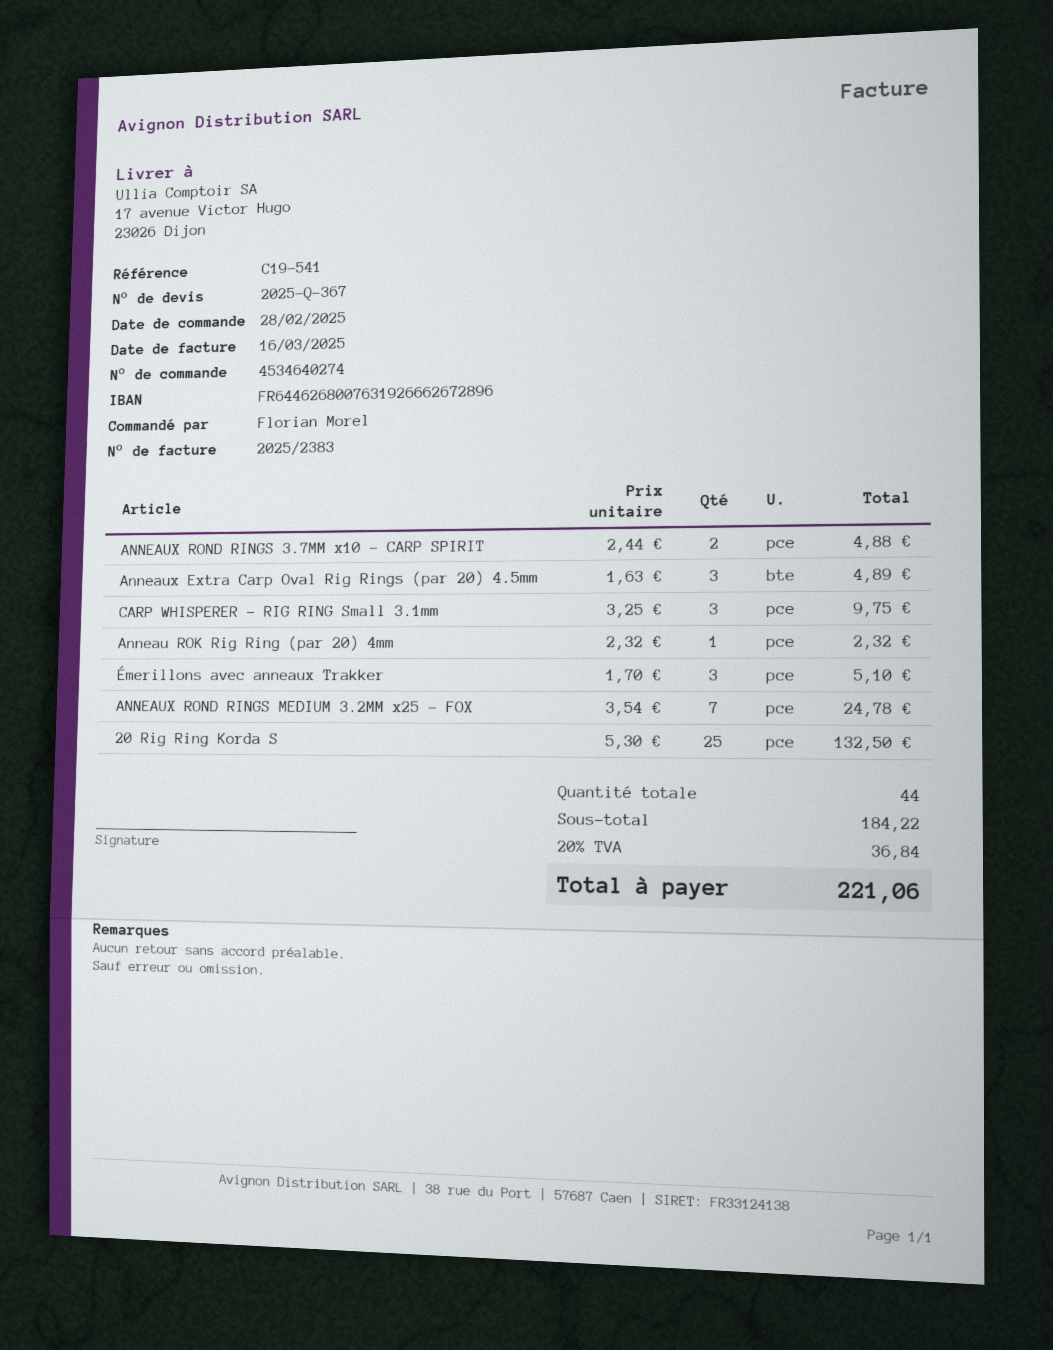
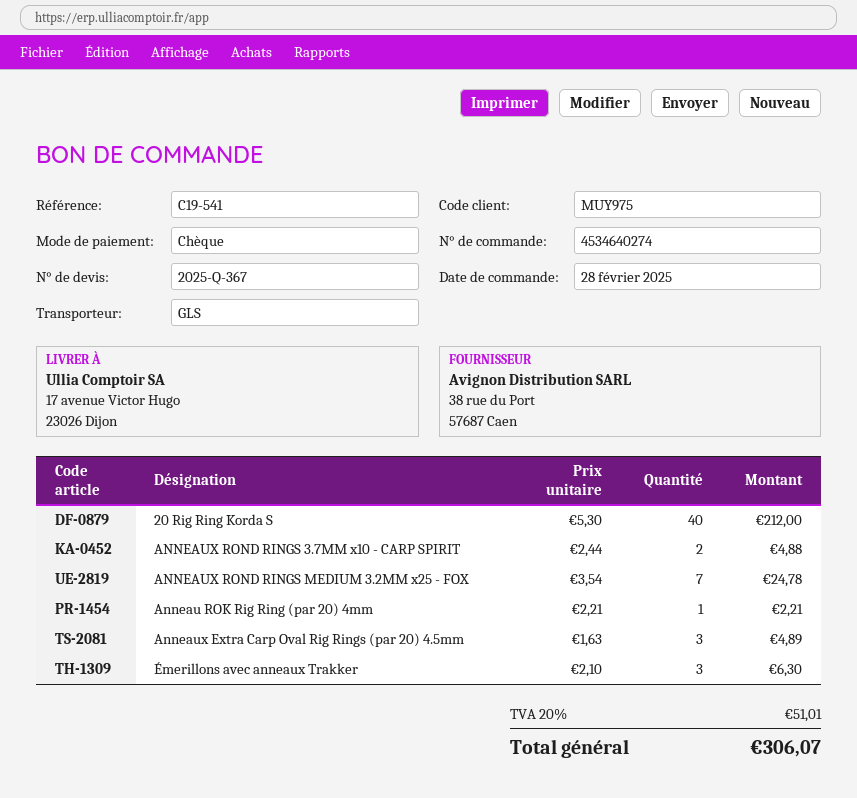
CARP WHISPERER - RIG RING Small 3.1mm: 3 x 3.25 = 9.75 -> none
Anneau ROK Rig Ring (par 20) 4mm: 1 x 2.32 = 2.32 -> 1 x 2.21 = 2.21
Émerillons avec anneaux Trakker: 3 x 1.70 = 5.10 -> 3 x 2.10 = 6.30
20 Rig Ring Korda S: 25 x 5.30 = 132.50 -> 40 x 5.30 = 212.00
tax: 20% = 36.84 -> 20% = 51.01
total: 221.06 -> 306.07

